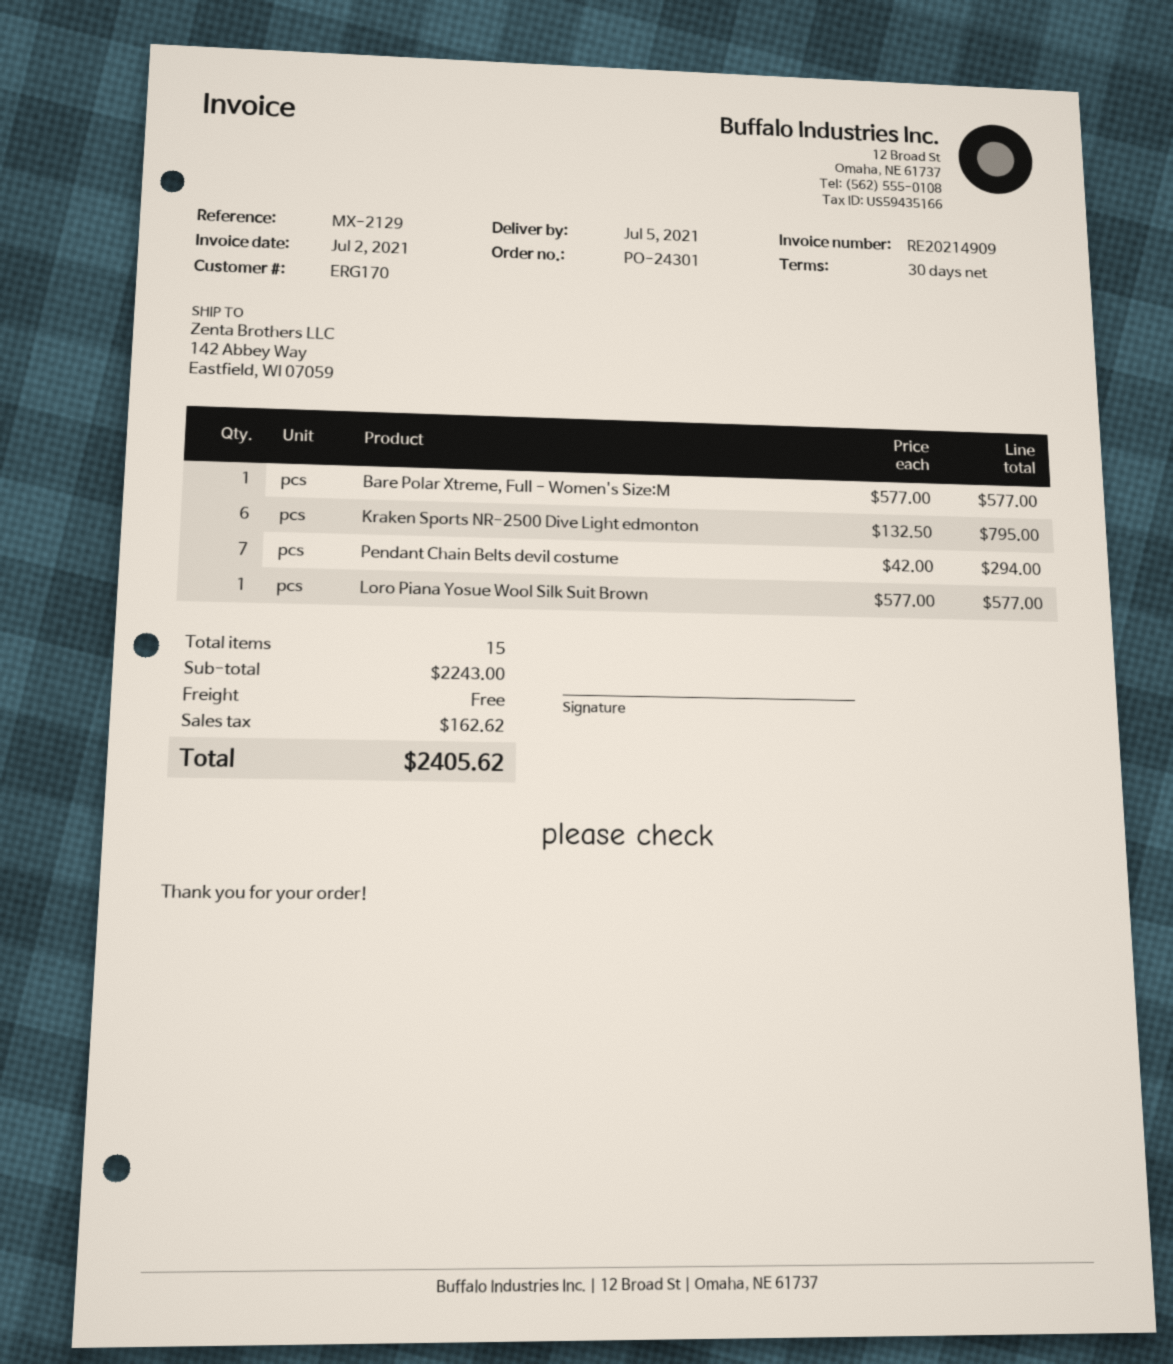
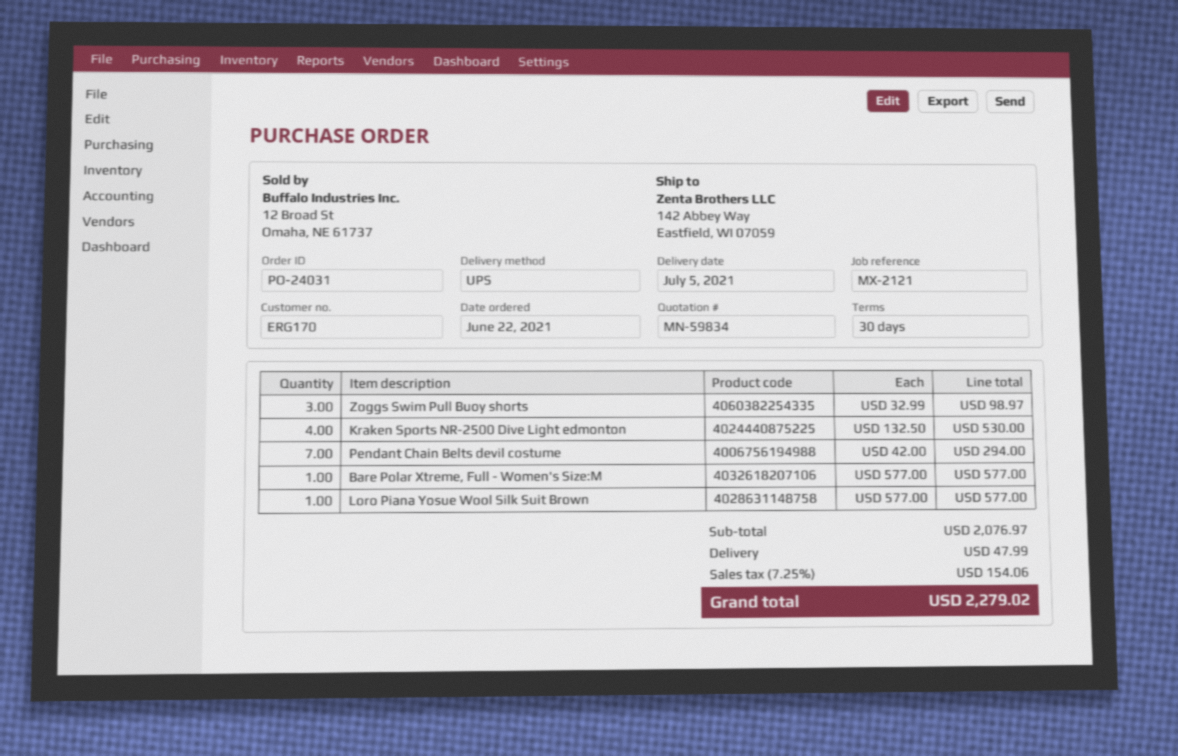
order number: PO-24301 -> PO-24031
reference: MX-2129 -> MX-2121
Kraken Sports NR-2500 Dive Light edmonton: 6 x 132.50 = 795.00 -> 4 x 132.50 = 530.00
Zoggs Swim Pull Buoy shorts: none -> 3 x 32.99 = 98.97
subtotal: 2243.00 -> 2076.97
shipping: 0.00 -> 47.99
tax: 162.62 -> 154.06
total: 2405.62 -> 2279.02

